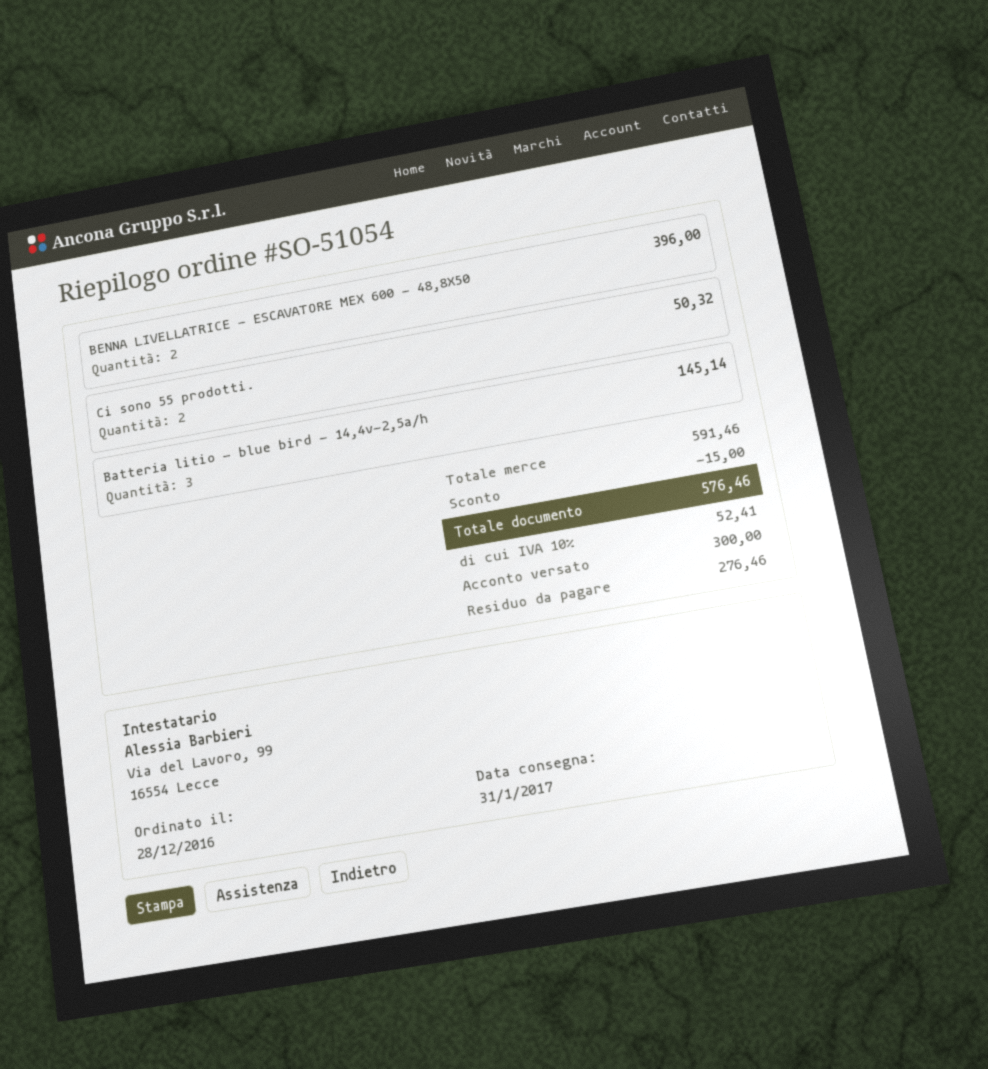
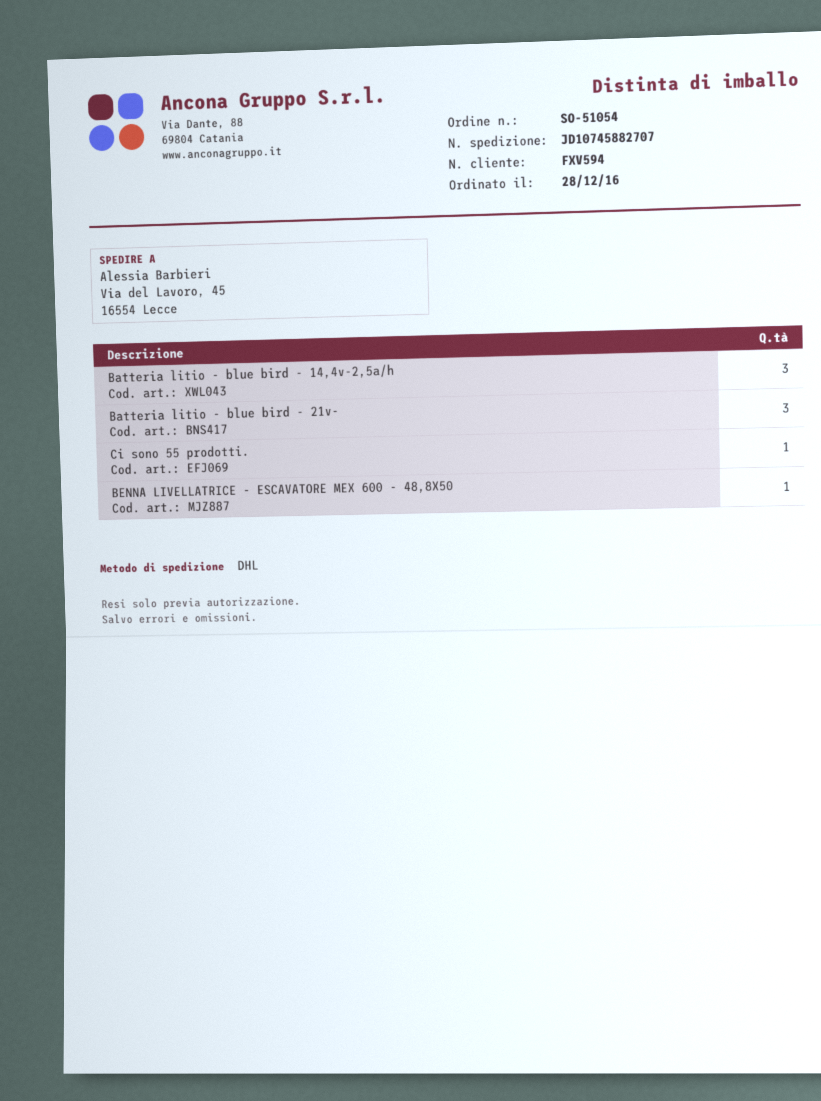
BENNA LIVELLATRICE - ESCAVATORE MEX 600 - 48,8X50: 2 -> 1
Ci sono 55 prodotti.: 2 -> 1
Batteria litio - blue bird - 21v-: none -> 3

